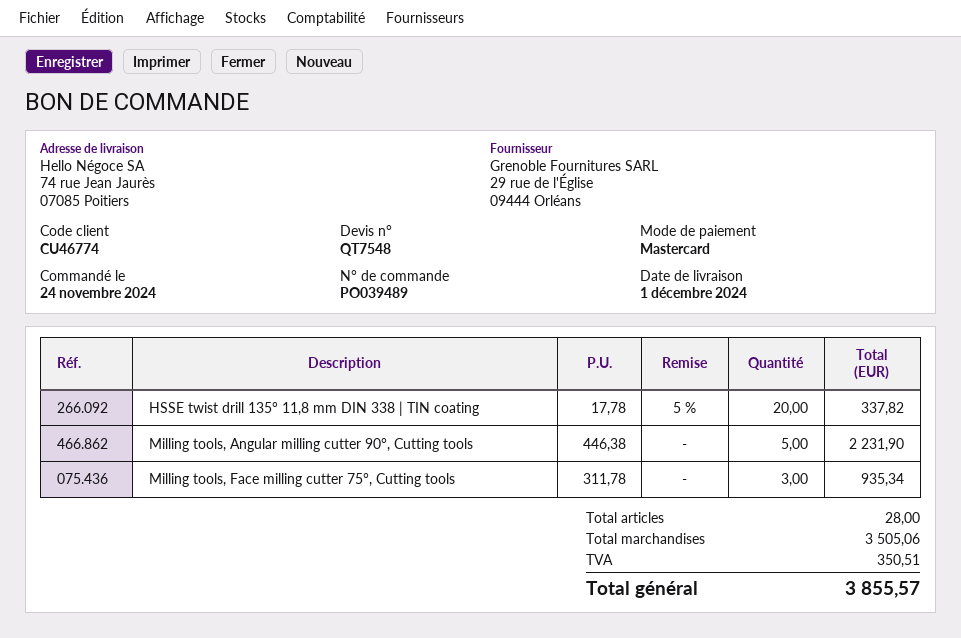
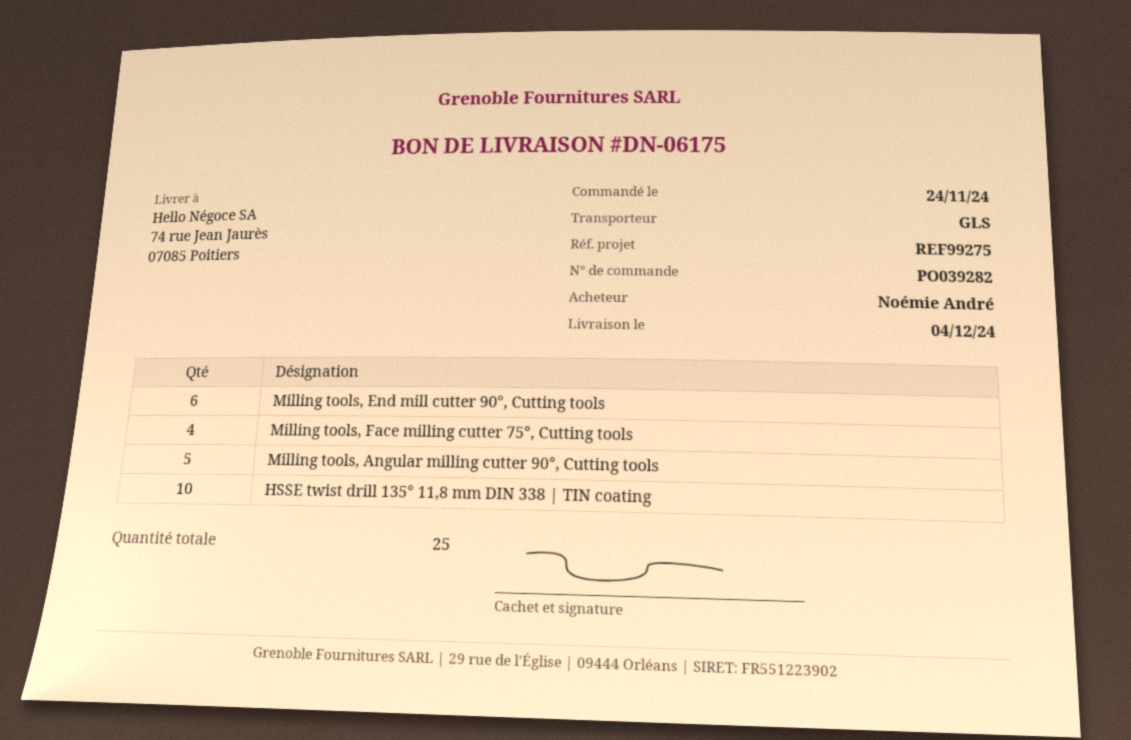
order number: PO039489 -> PO039282
delivery date: 2024-12-01 -> 2024-12-04
HSSE twist drill 135° 11,8 mm DIN 338 | TIN coating: 20 -> 10
Milling tools, Face milling cutter 75°, Cutting tools: 3 -> 4
Milling tools, End mill cutter 90°, Cutting tools: none -> 6
total quantity: 28 -> 25

